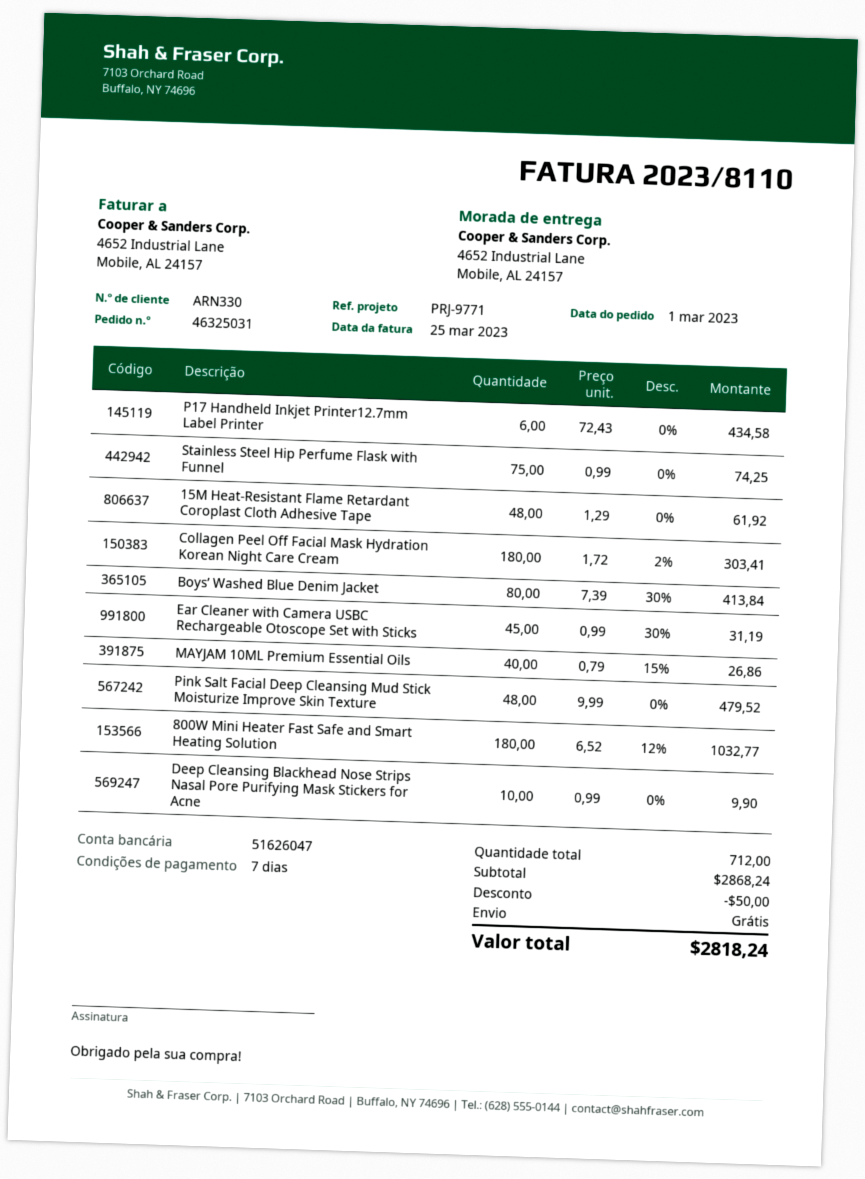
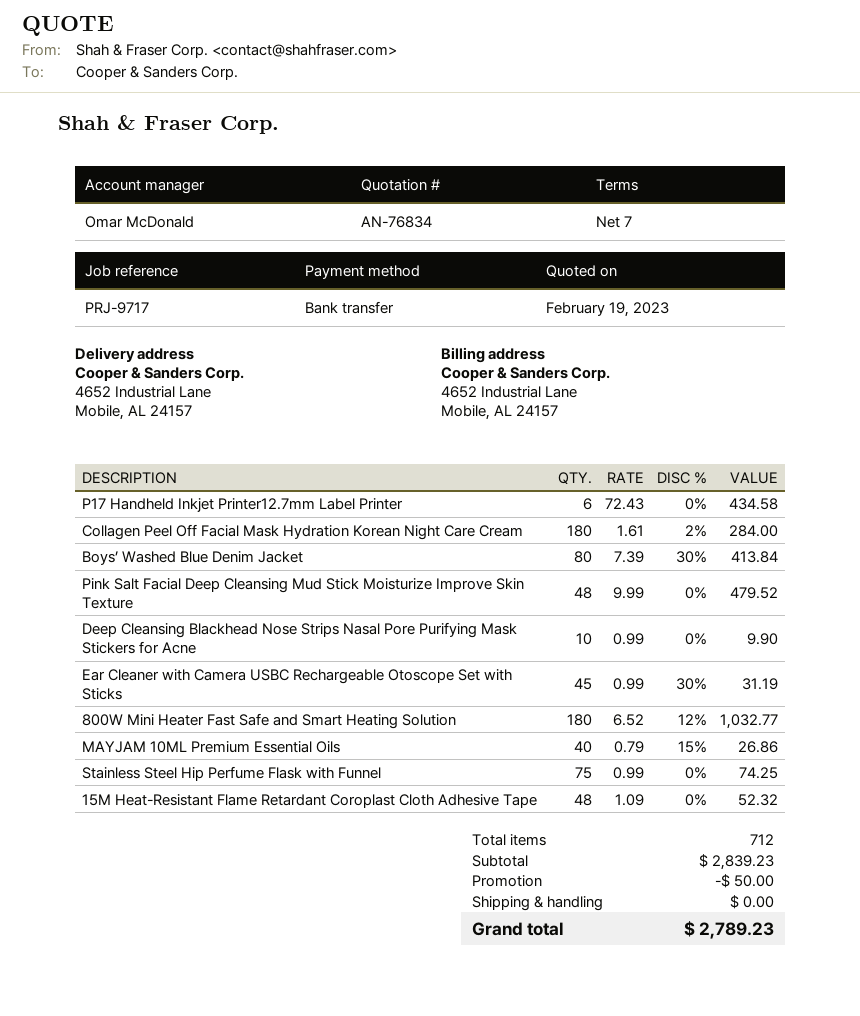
reference: PRJ-9771 -> PRJ-9717
15M Heat-Resistant Flame Retardant Coroplast Cloth Adhesive Tape: 48 x 1.29 = 61.92 -> 48 x 1.09 = 52.32
Collagen Peel Off Facial Mask Hydration Korean Night Care Cream: 180 x 1.72 - 2% = 303.41 -> 180 x 1.61 - 2% = 284.00
subtotal: 2868.24 -> 2839.23
total: 2818.24 -> 2789.23

